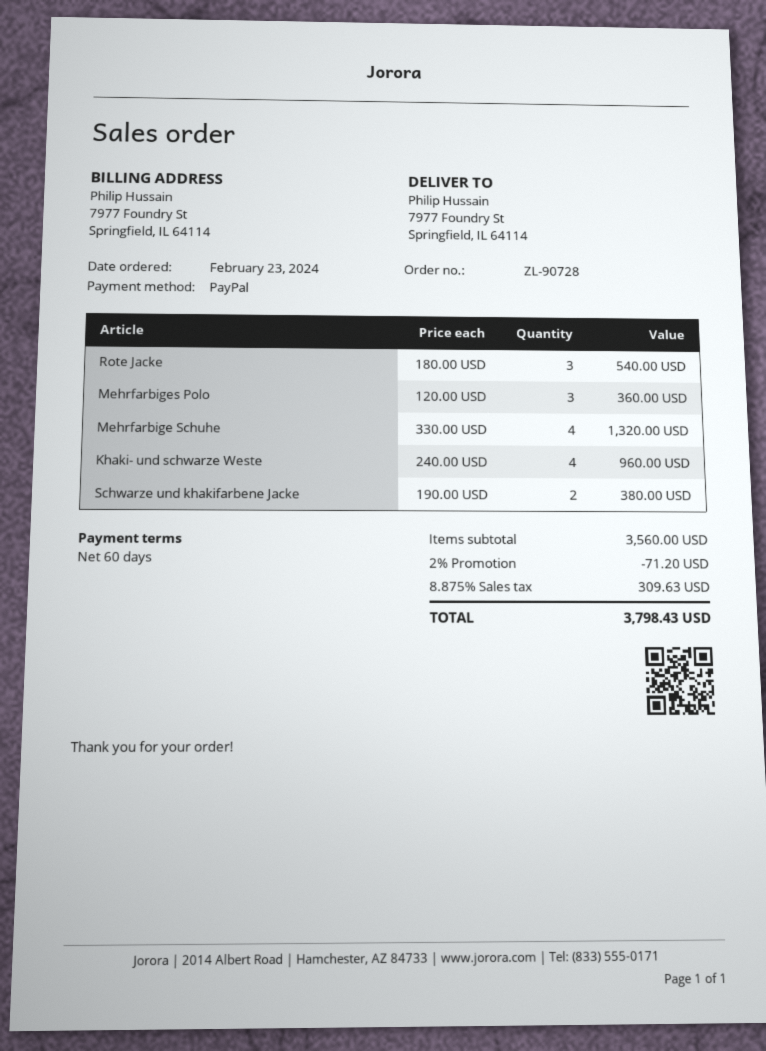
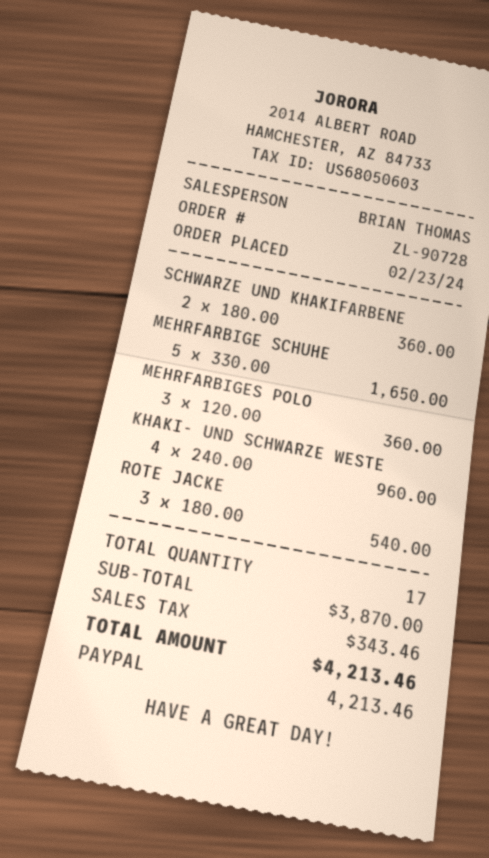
Mehrfarbige Schuhe: 4 x 330.00 = 1320.00 -> 5 x 330.00 = 1650.00
Schwarze und khakifarbene Jacke: 2 x 190.00 = 380.00 -> 2 x 180.00 = 360.00
subtotal: 3560.00 -> 3870.00
discount: 2% = 71.20 -> none
tax: 309.63 -> 343.46
total: 3798.43 -> 4213.46

